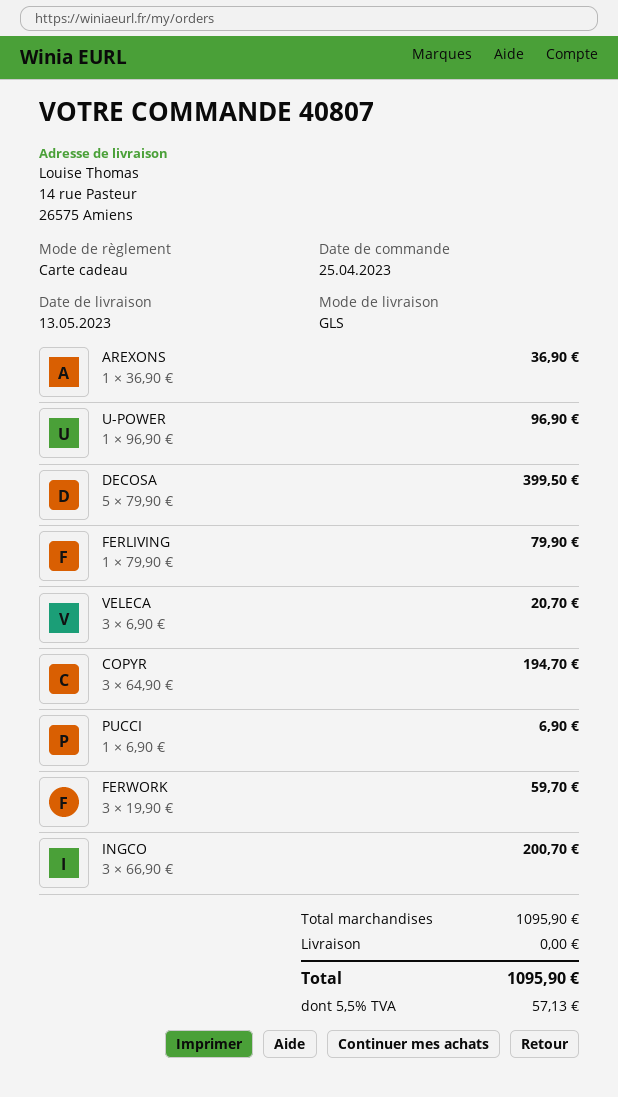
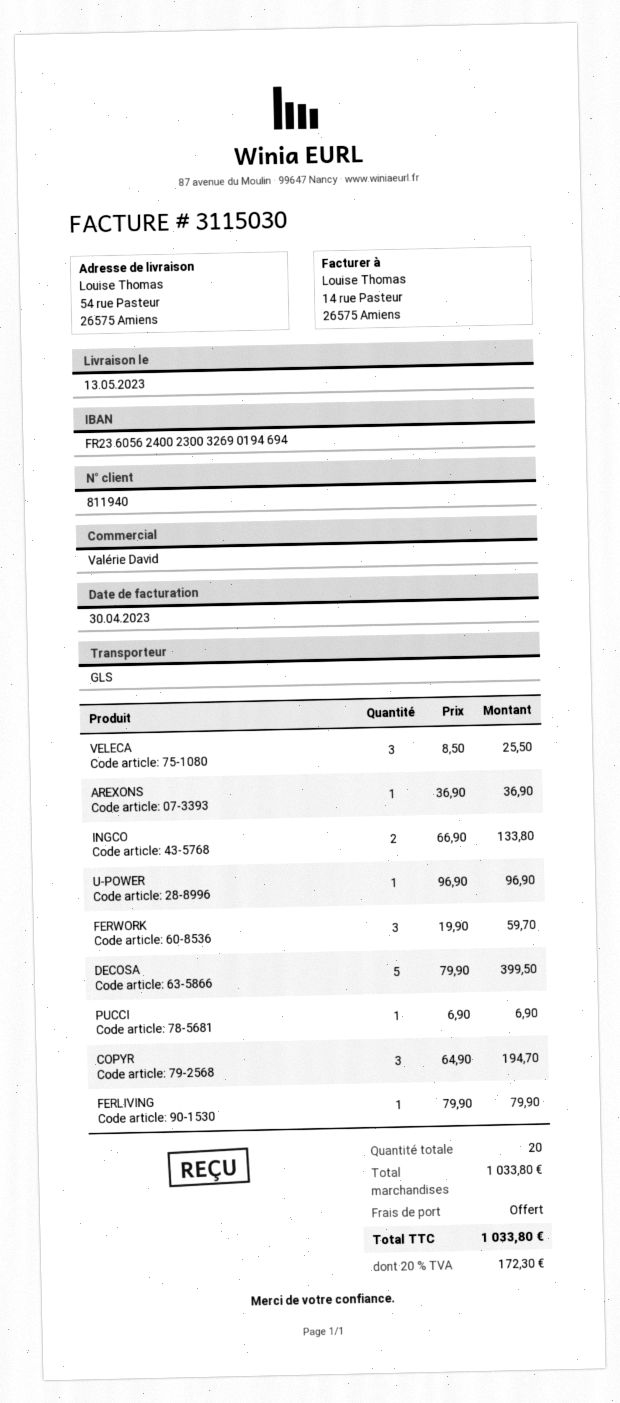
ship to: 14 rue Pasteur, 26575 Amiens -> 54 rue Pasteur, 26575 Amiens
VELECA: 3 x 6.90 = 20.70 -> 3 x 8.50 = 25.50
INGCO: 3 x 66.90 = 200.70 -> 2 x 66.90 = 133.80
subtotal: 1095.90 -> 1033.80
tax: 5.5% = 57.13 -> 20% = 172.30
total: 1095.90 -> 1033.80

